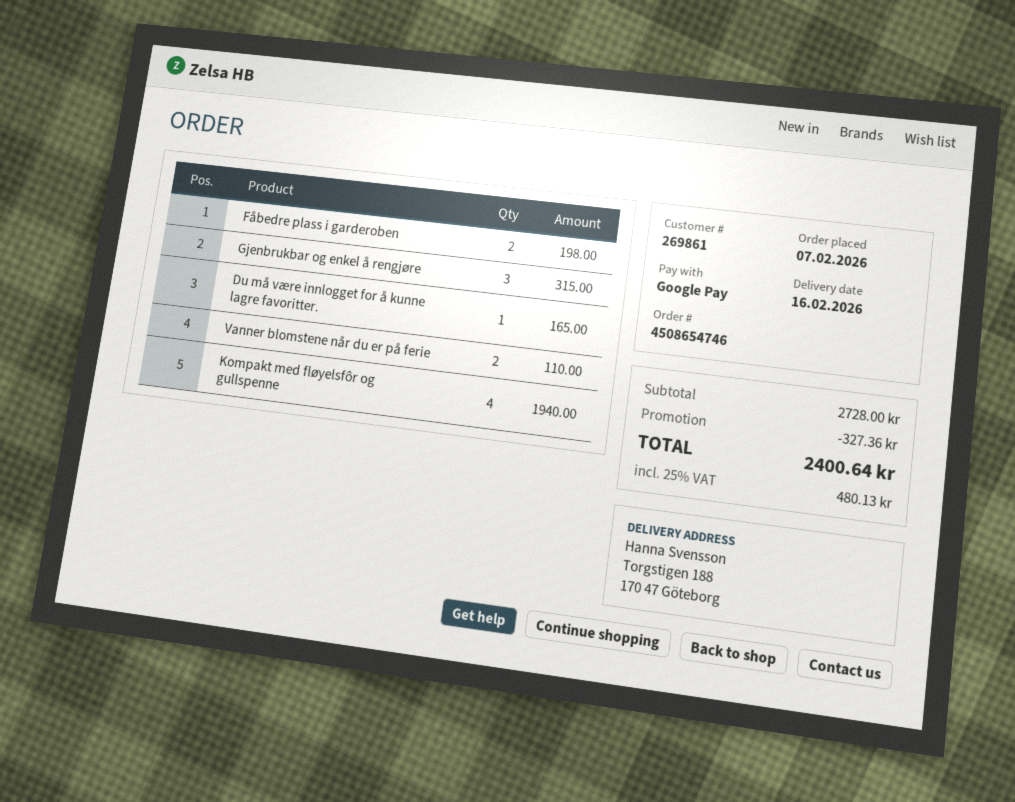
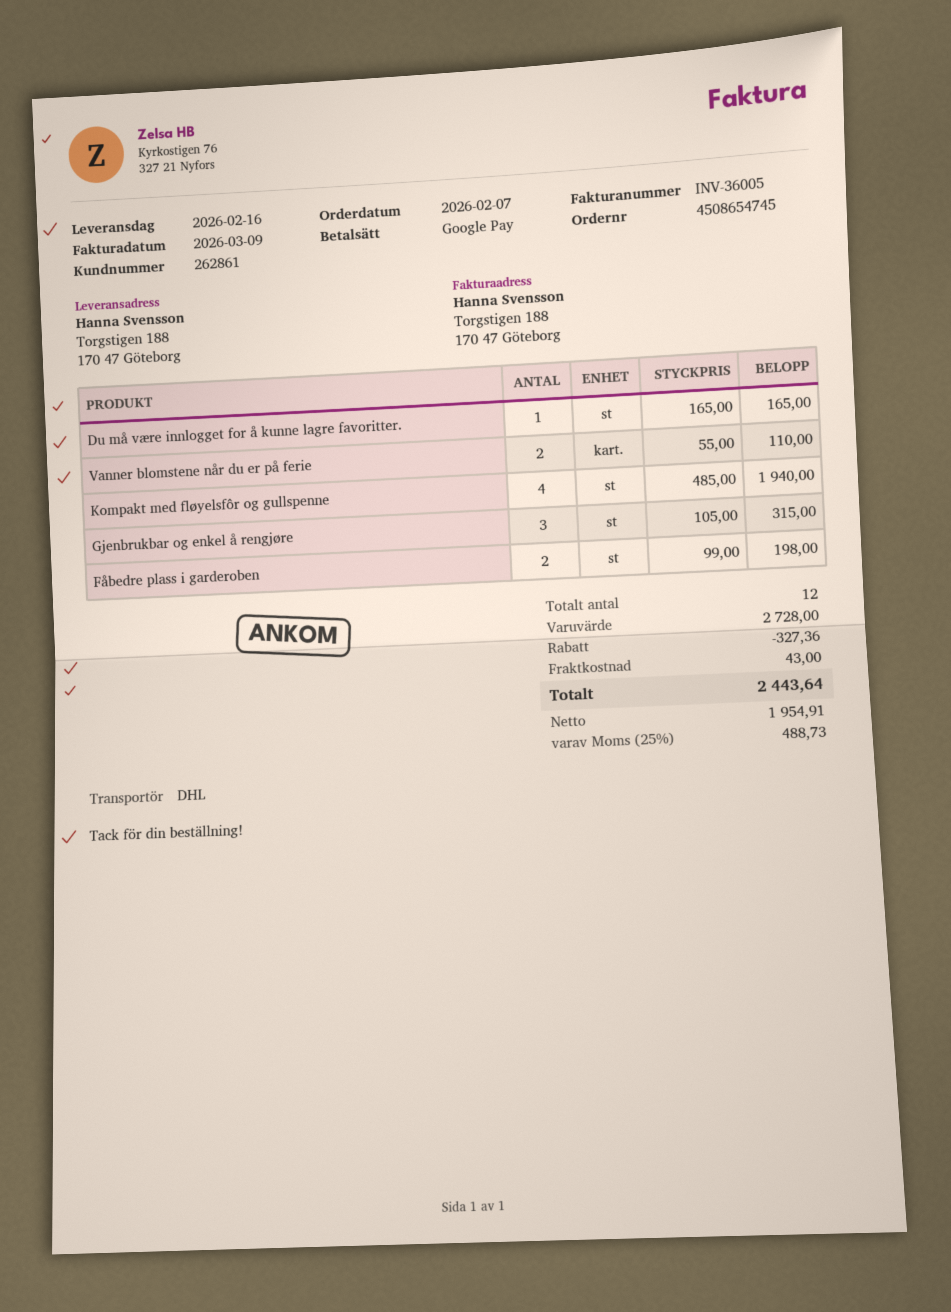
order number: 4508654746 -> 4508654745
customer number: 269861 -> 262861
shipping: none -> 43.00
tax: 25% = 480.13 -> 25% = 488.73
total: 2400.64 -> 2443.64

